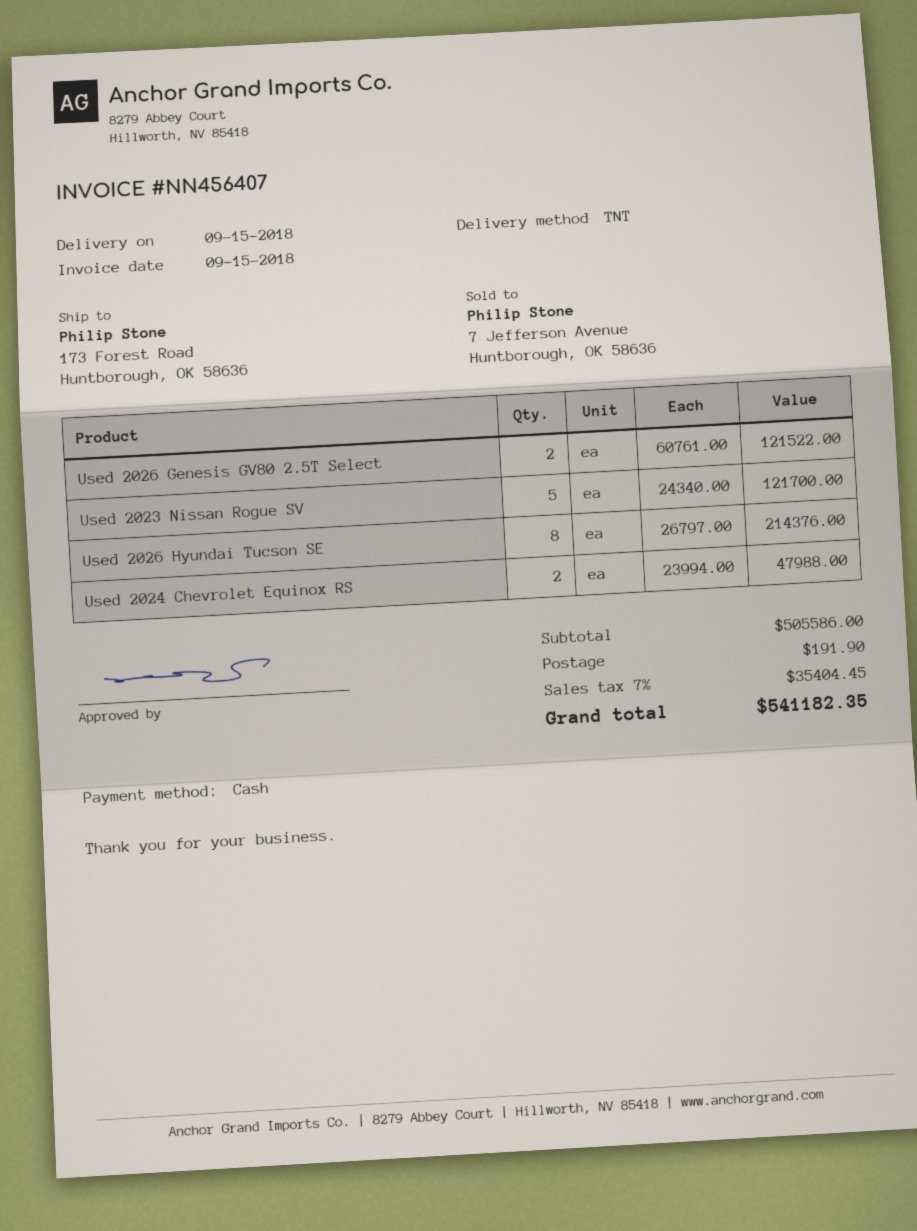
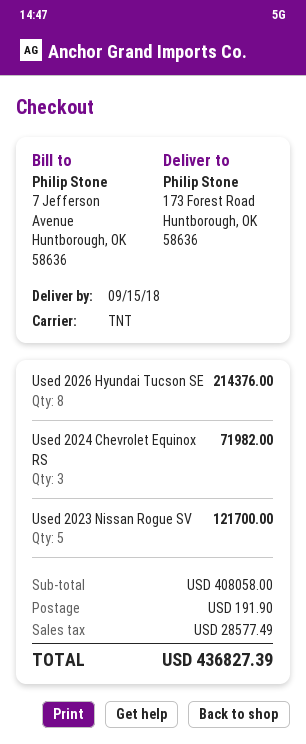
Used 2026 Genesis GV80 2.5T Select: 2 for 121522.00 -> none
Used 2024 Chevrolet Equinox RS: 2 for 47988.00 -> 3 for 71982.00
subtotal: 505586.00 -> 408058.00
tax: 35404.45 -> 28577.49
total: 541182.35 -> 436827.39

